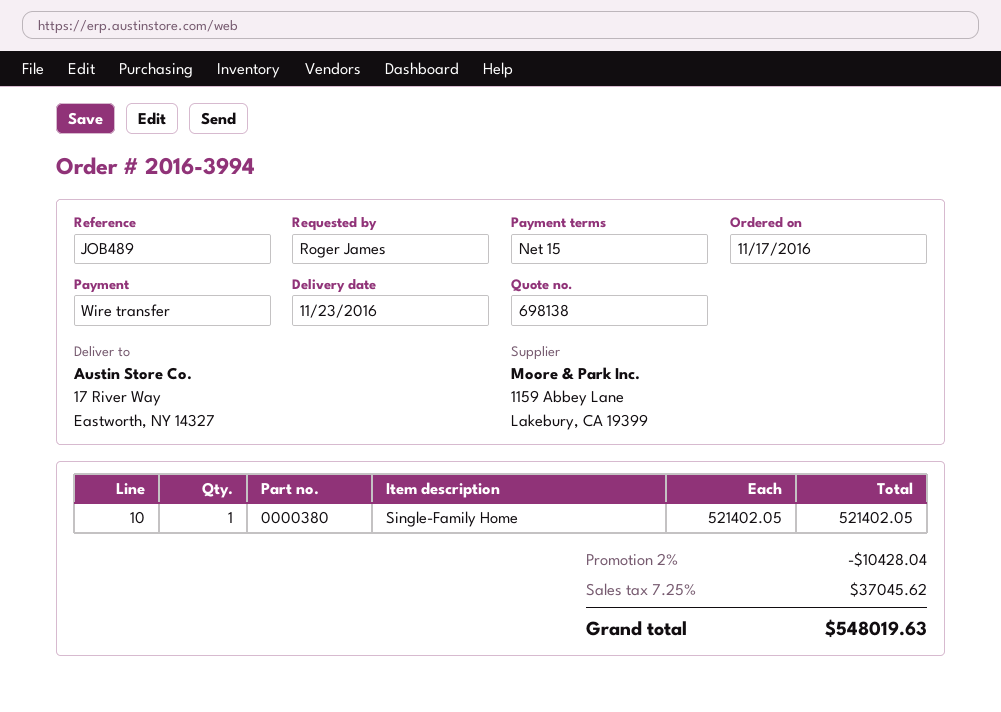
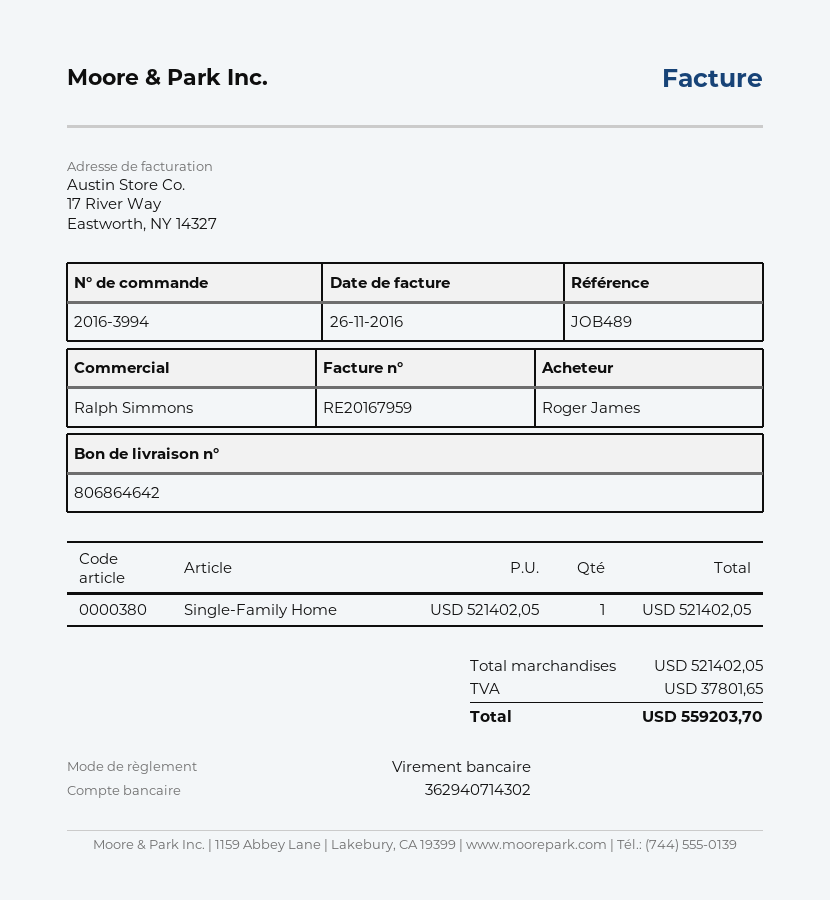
discount: 2% = 10428.04 -> none
tax: 37045.62 -> 37801.65
total: 548019.63 -> 559203.70

